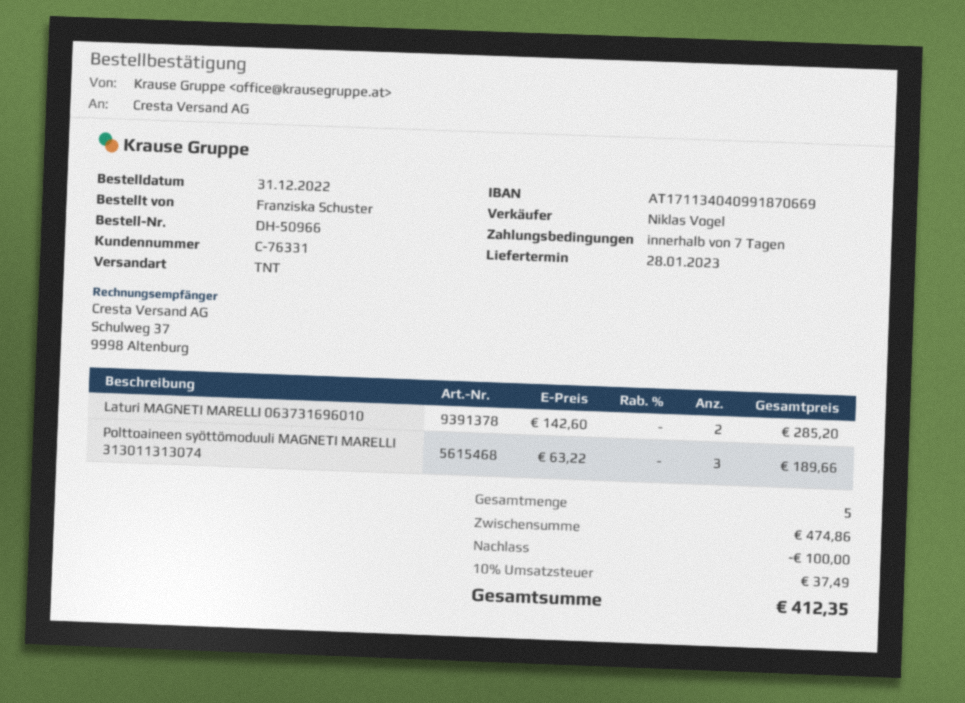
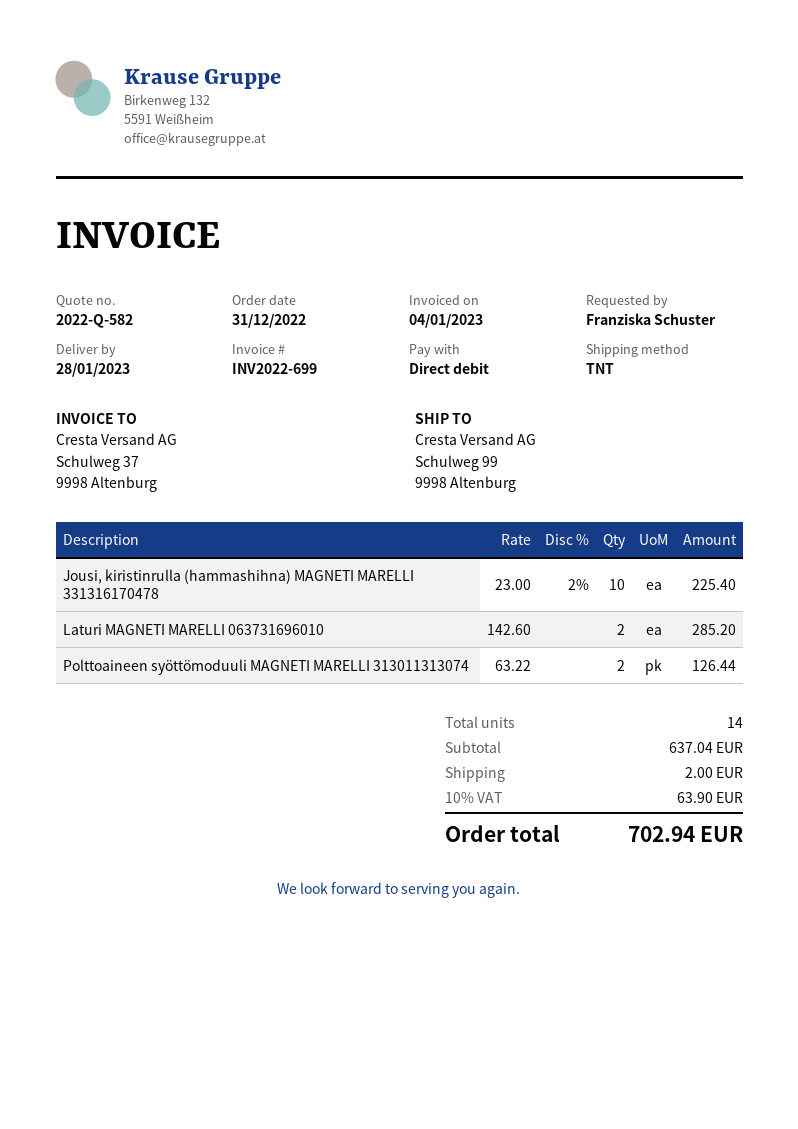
Polttoaineen syöttömoduuli MAGNETI MARELLI 313011313074: 3 x 63.22 = 189.66 -> 2 x 63.22 = 126.44
Jousi, kiristinrulla (hammashihna) MAGNETI MARELLI 331316170478: none -> 10 x 23.00 - 2% = 225.40
total quantity: 5 -> 14
subtotal: 474.86 -> 637.04
discount: 100.00 -> none
shipping: none -> 2.00
tax: 10% = 37.49 -> 10% = 63.90
total: 412.35 -> 702.94

